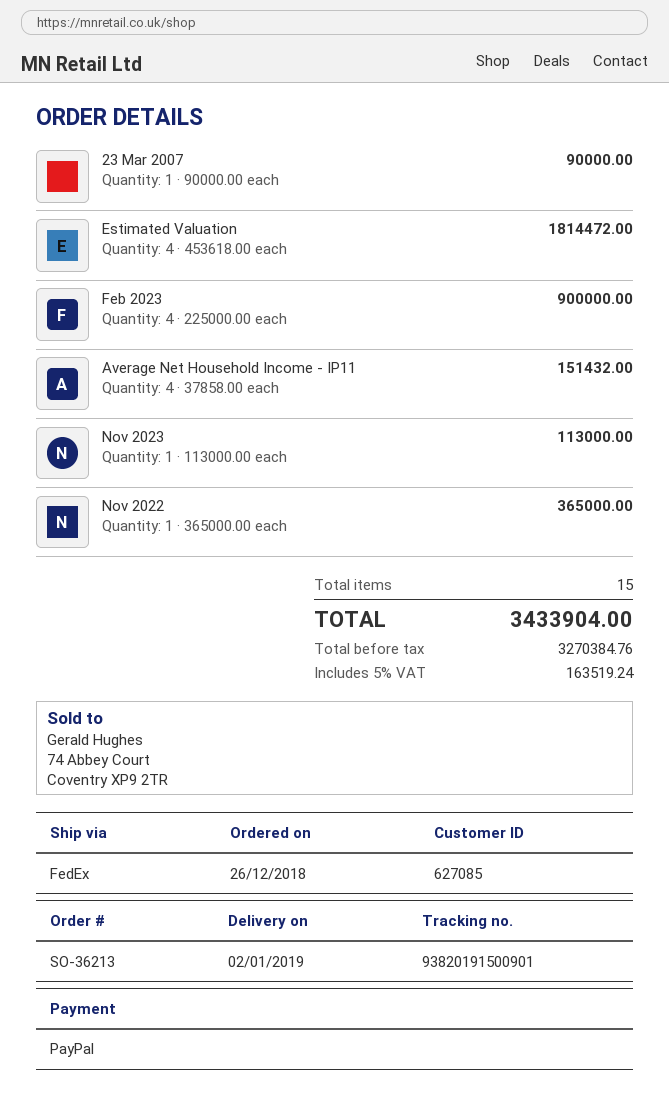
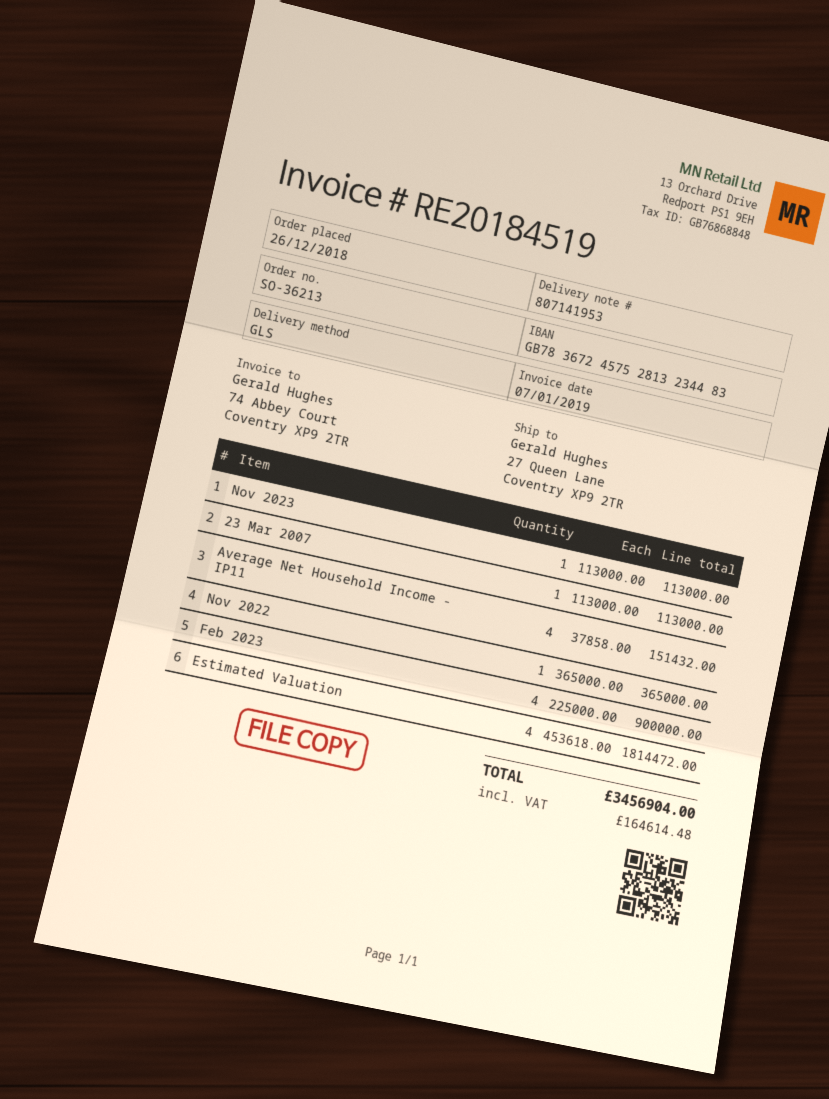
shipping method: FedEx -> GLS
23 Mar 2007: 1 x 90000.00 = 90000.00 -> 1 x 113000.00 = 113000.00
tax: 163519.24 -> 164614.48
total: 3433904.00 -> 3456904.00

